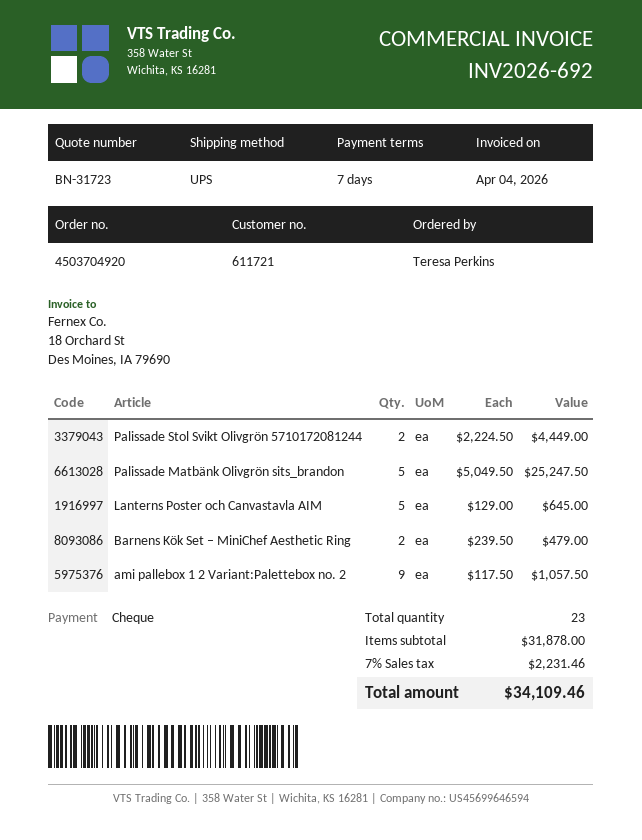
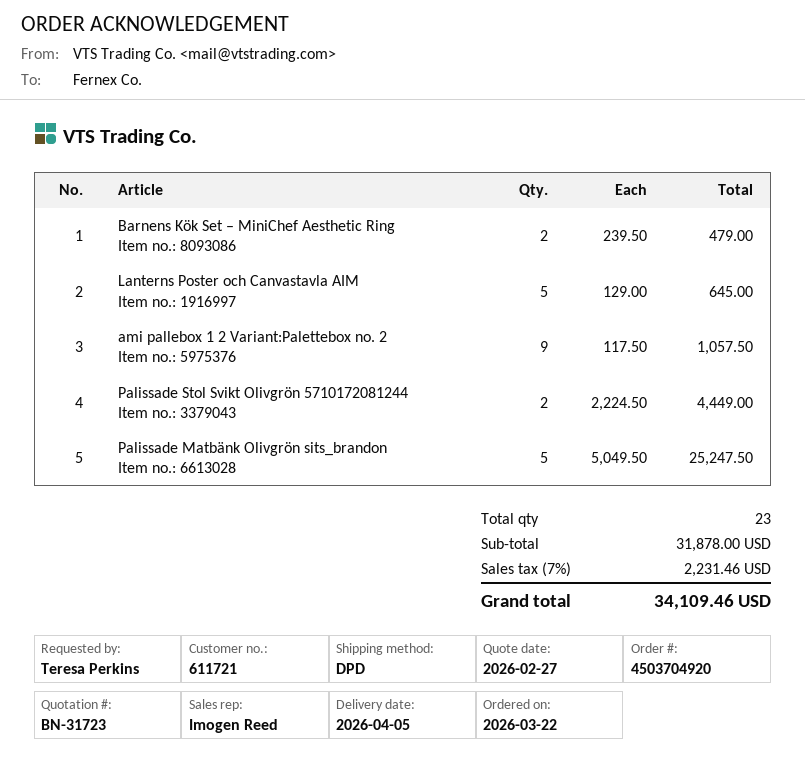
shipping method: UPS -> DPD

